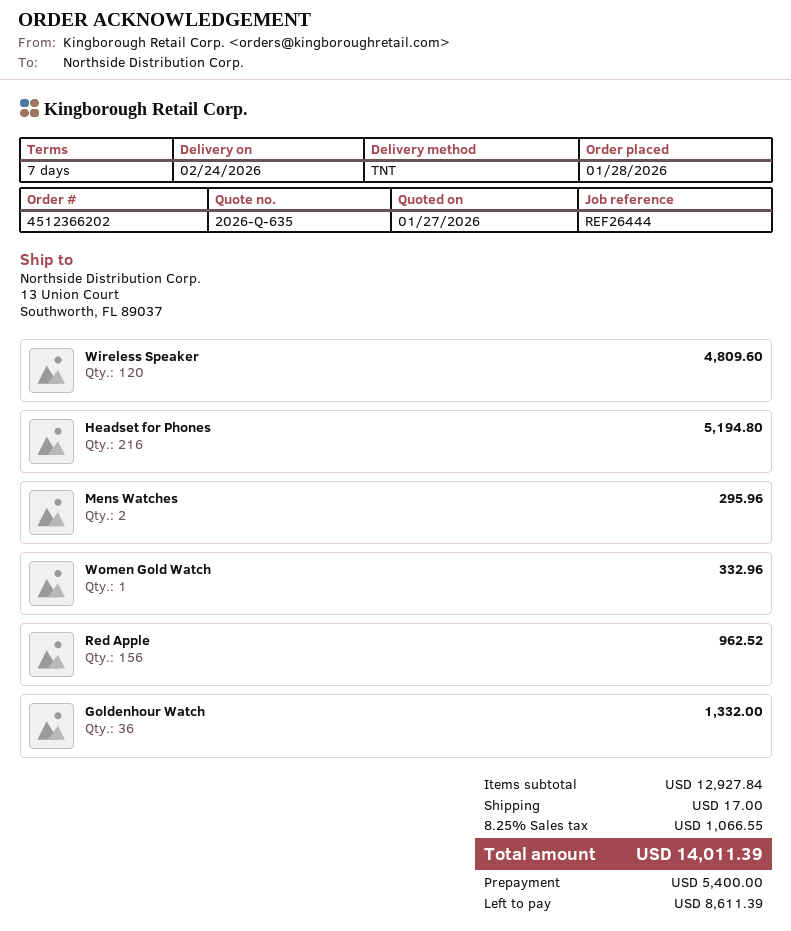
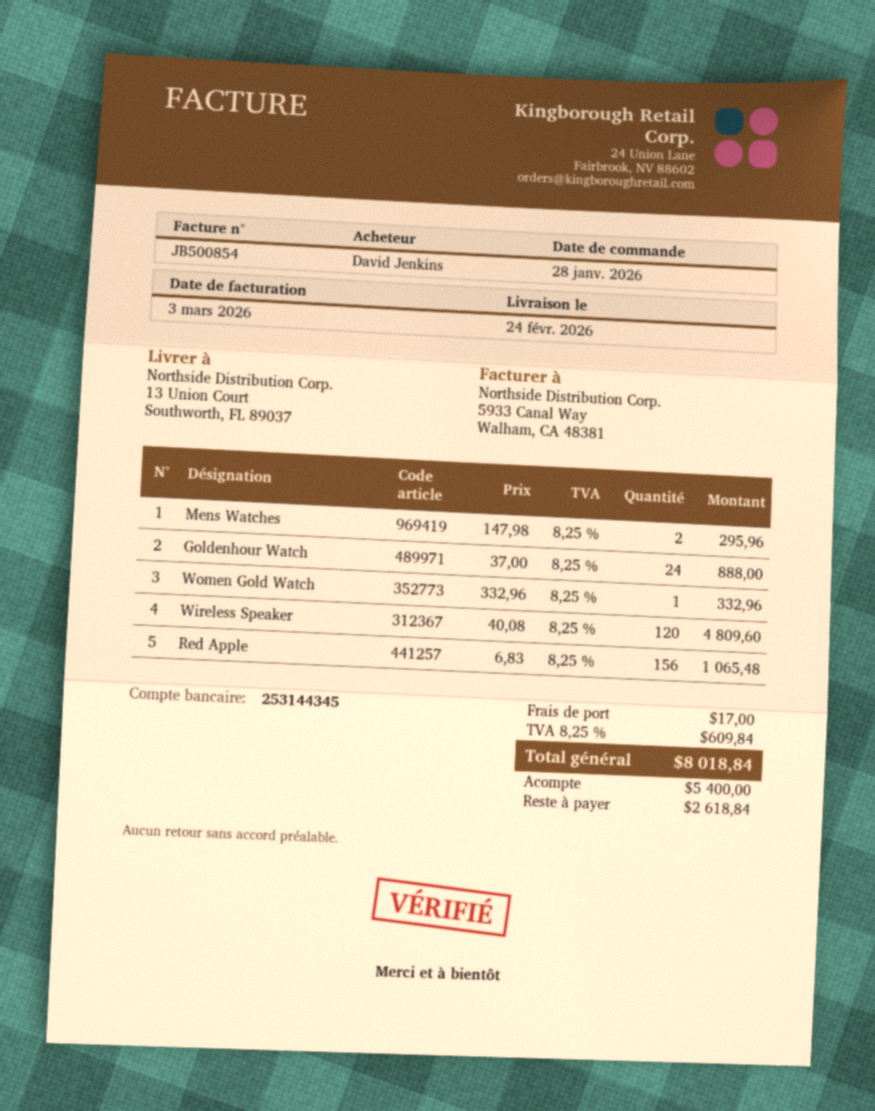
Headset for Phones: 216 for 5194.80 -> none
Red Apple: 156 for 962.52 -> 156 for 1065.48
Goldenhour Watch: 36 for 1332.00 -> 24 for 888.00
tax: 8.25% = 1066.55 -> 8.25% = 609.84
total: 14011.39 -> 8018.84
balance: 8611.39 -> 2618.84

